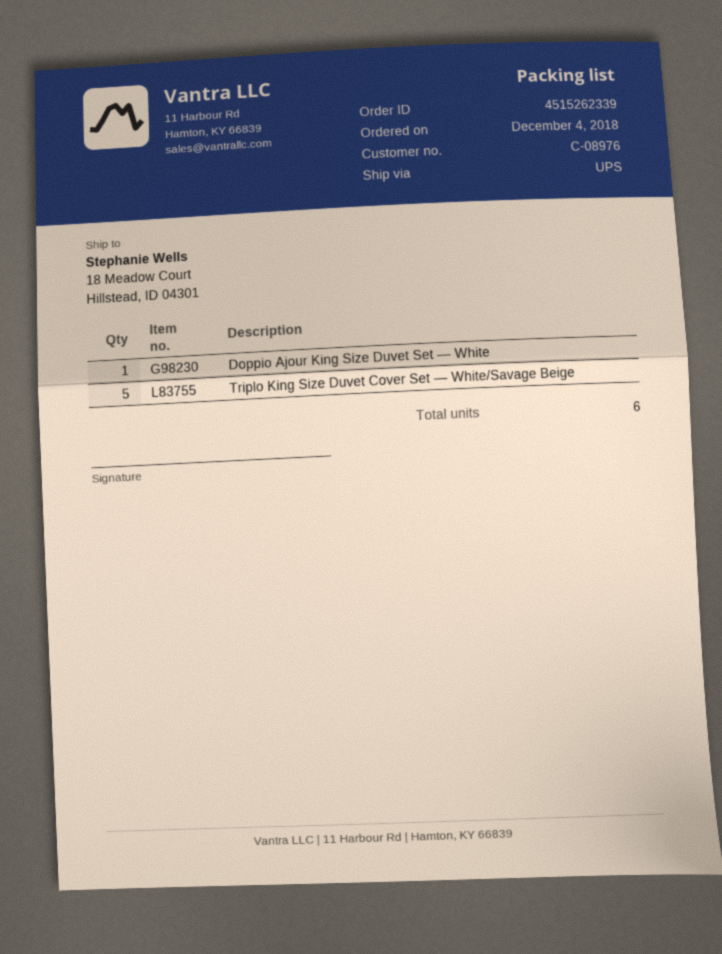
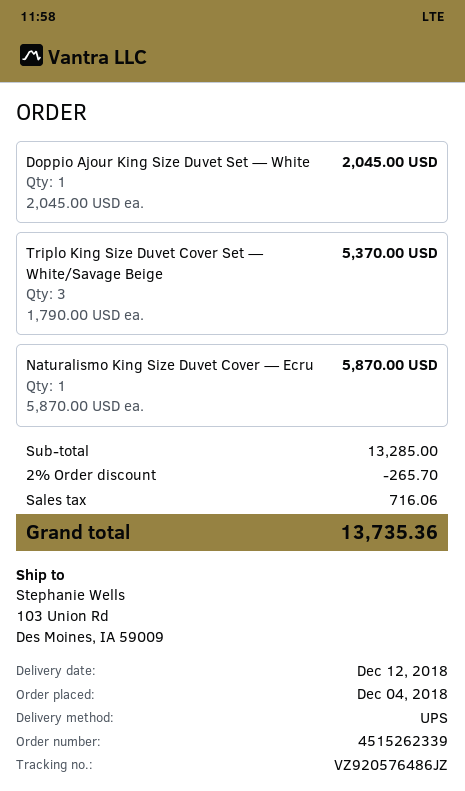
ship to: 18 Meadow Court, Hillstead, ID 04301 -> 103 Union Rd, Des Moines, IA 59009
Triplo King Size Duvet Cover Set — White/Savage Beige: 5 -> 3
Naturalismo King Size Duvet Cover — Ecru: none -> 1

